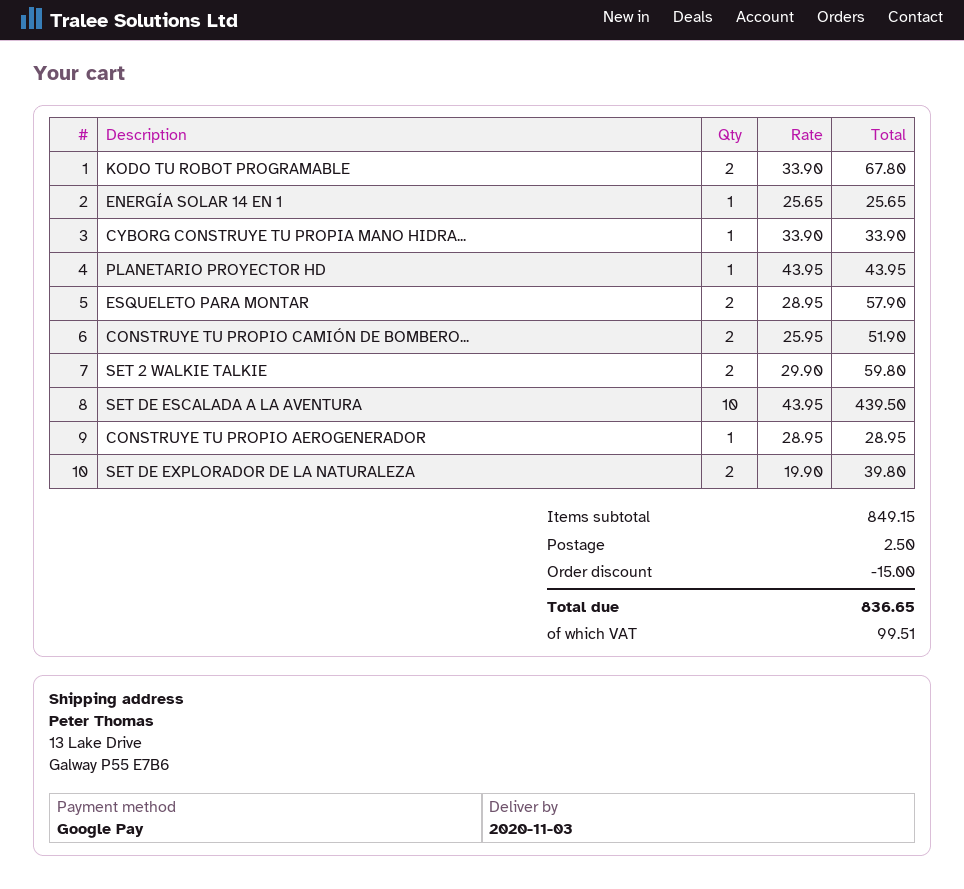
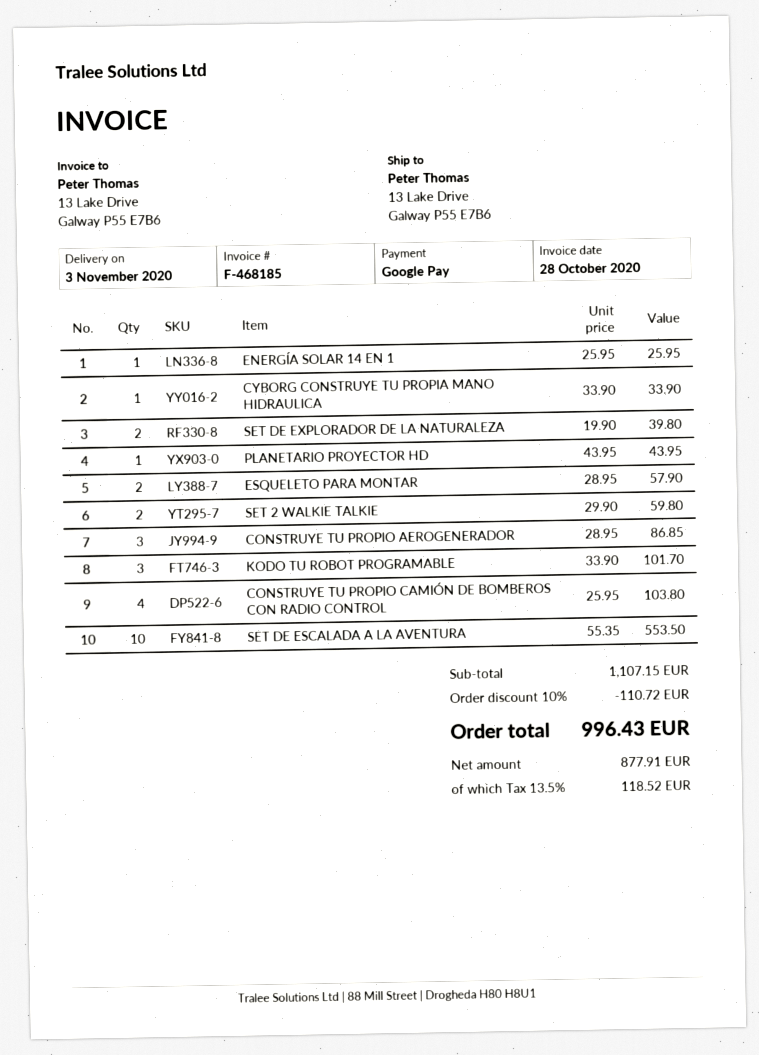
KODO TU ROBOT PROGRAMABLE: 2 x 33.90 = 67.80 -> 3 x 33.90 = 101.70
ENERGÍA SOLAR 14 EN 1: 1 x 25.65 = 25.65 -> 1 x 25.95 = 25.95
CONSTRUYE TU PROPIO CAMIÓN DE BOMBERO...: 2 x 25.95 = 51.90 -> 4 x 25.95 = 103.80
SET DE ESCALADA A LA AVENTURA: 10 x 43.95 = 439.50 -> 10 x 55.35 = 553.50
CONSTRUYE TU PROPIO AEROGENERADOR: 1 x 28.95 = 28.95 -> 3 x 28.95 = 86.85
subtotal: 849.15 -> 1107.15
discount: 15.00 -> 110.72
shipping: 2.50 -> none
tax: 99.51 -> 118.52
total: 836.65 -> 996.43

